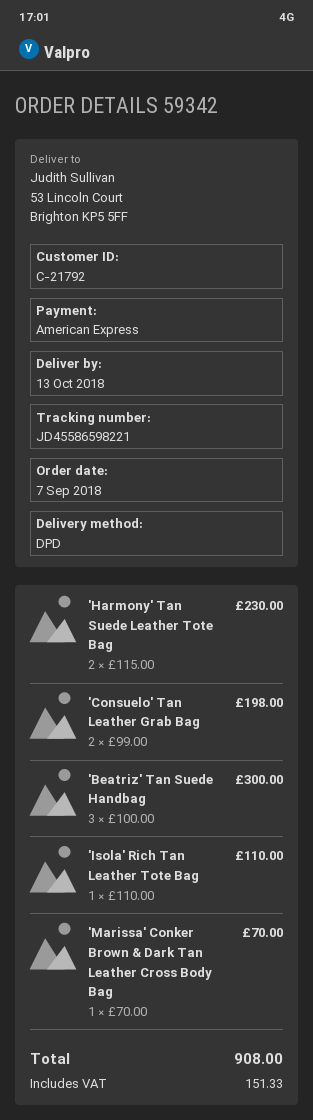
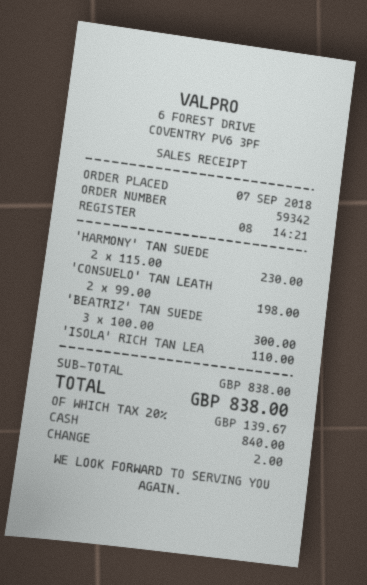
payment method: American Express -> cash
'Marissa' Conker Brown & Dark Tan Leather Cross Body Bag: 1 x 70.00 = 70.00 -> none
tax: 151.33 -> 139.67
total: 908.00 -> 838.00

